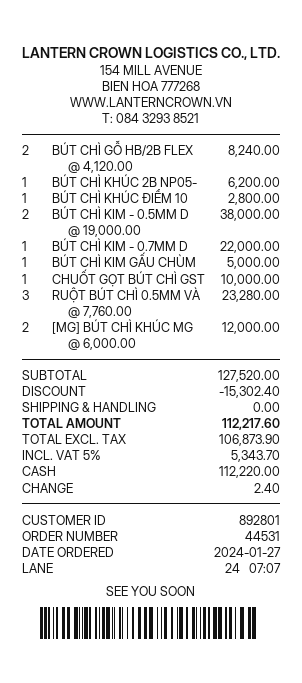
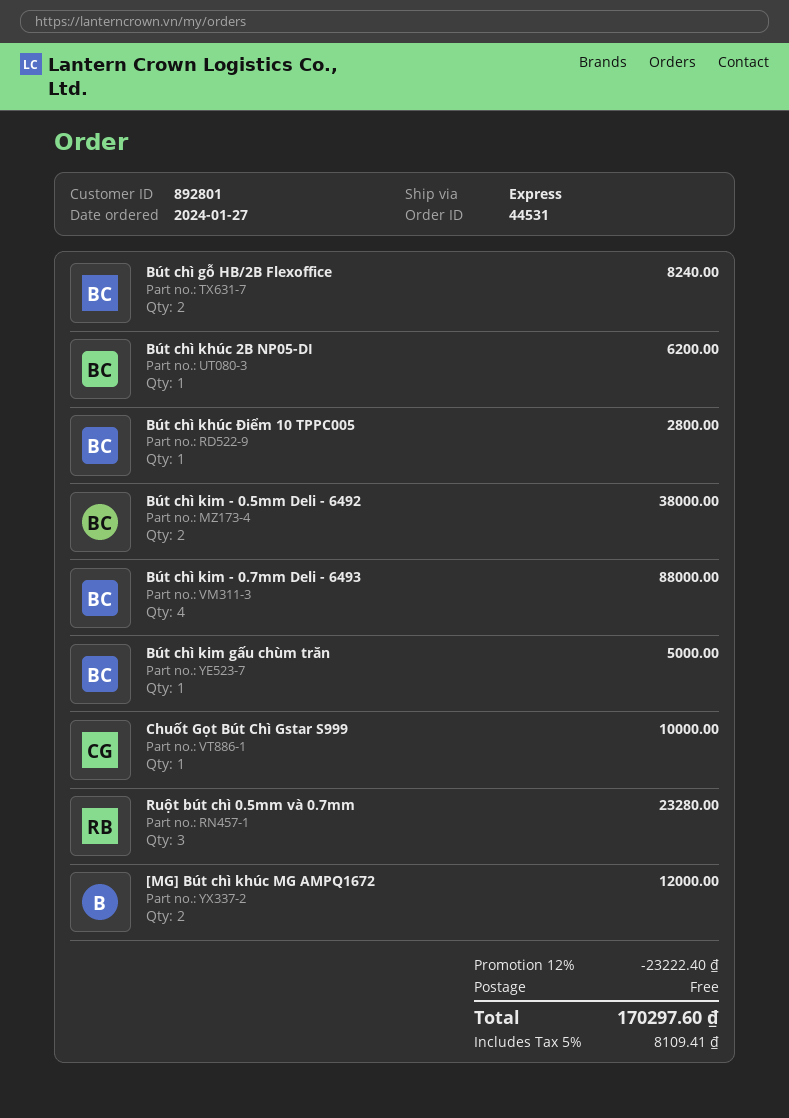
BÚT CHÌ KIM - 0.7MM D: 1 for 22000.00 -> 4 for 88000.00
discount: 15302.40 -> 23222.40
tax: 5% = 5343.70 -> 5% = 8109.41
total: 112217.60 -> 170297.60

